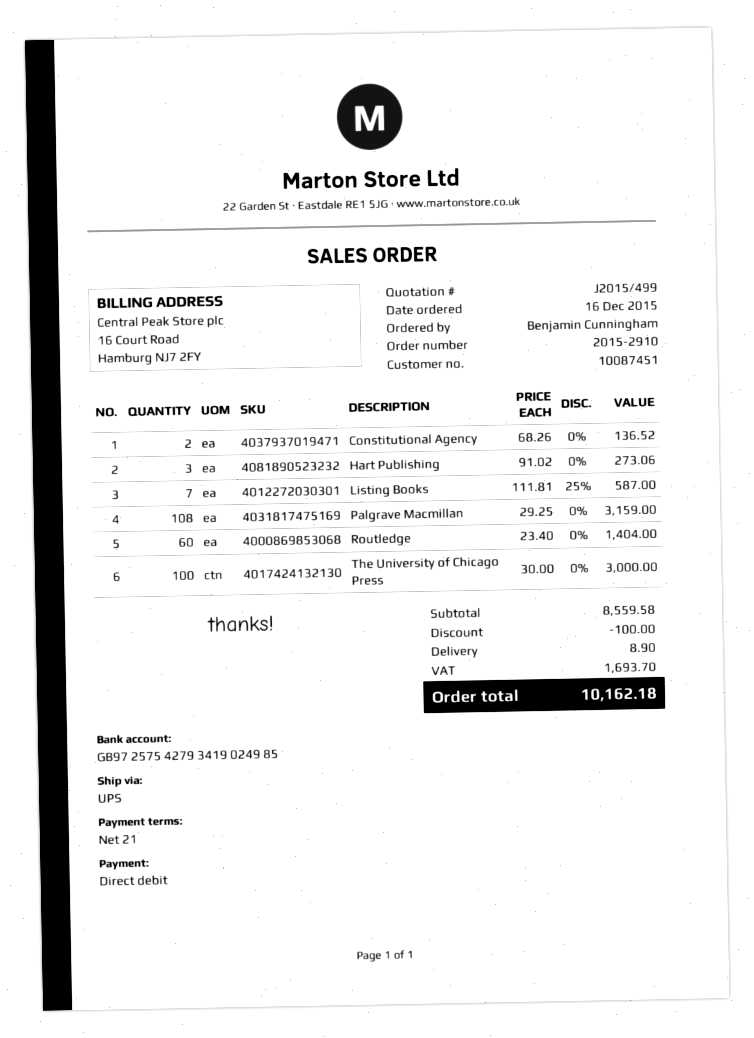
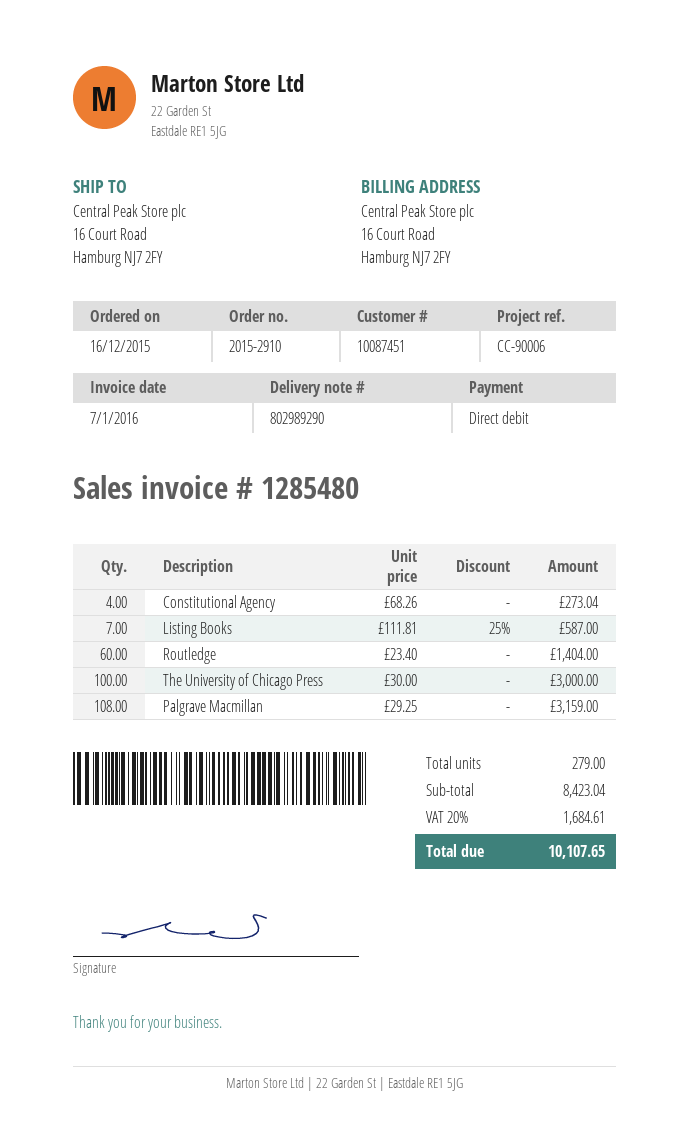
Constitutional Agency: 2 x 68.26 = 136.52 -> 4 x 68.26 = 273.04
Hart Publishing: 3 x 91.02 = 273.06 -> none
subtotal: 8559.58 -> 8423.04
discount: 100.00 -> none
shipping: 8.90 -> none
tax: 1693.70 -> 1684.61
total: 10162.18 -> 10107.65

